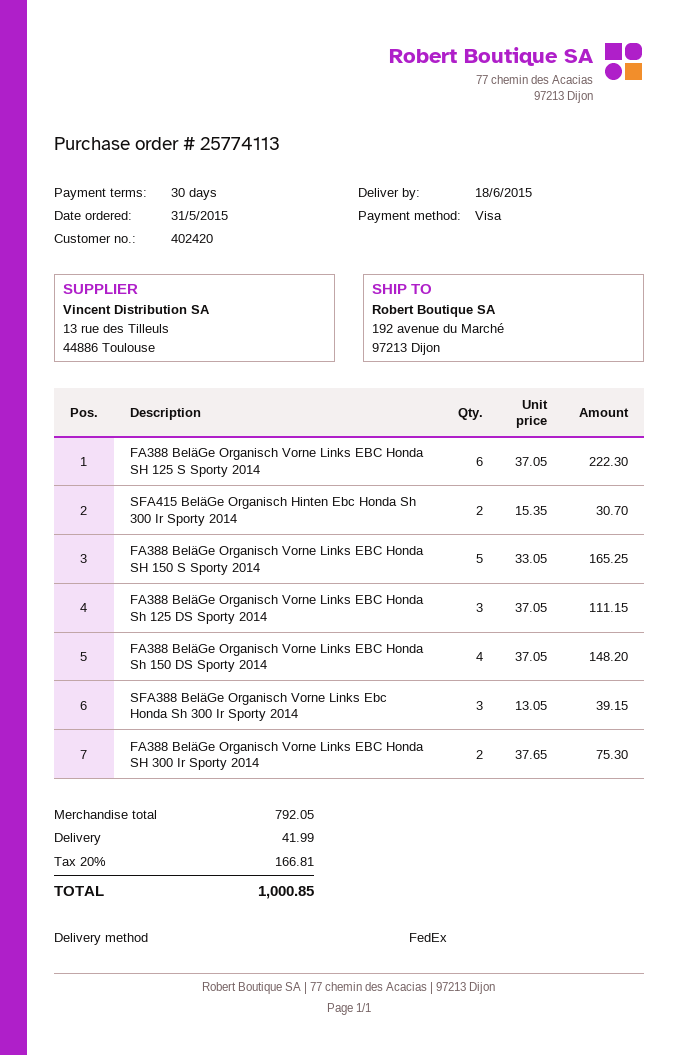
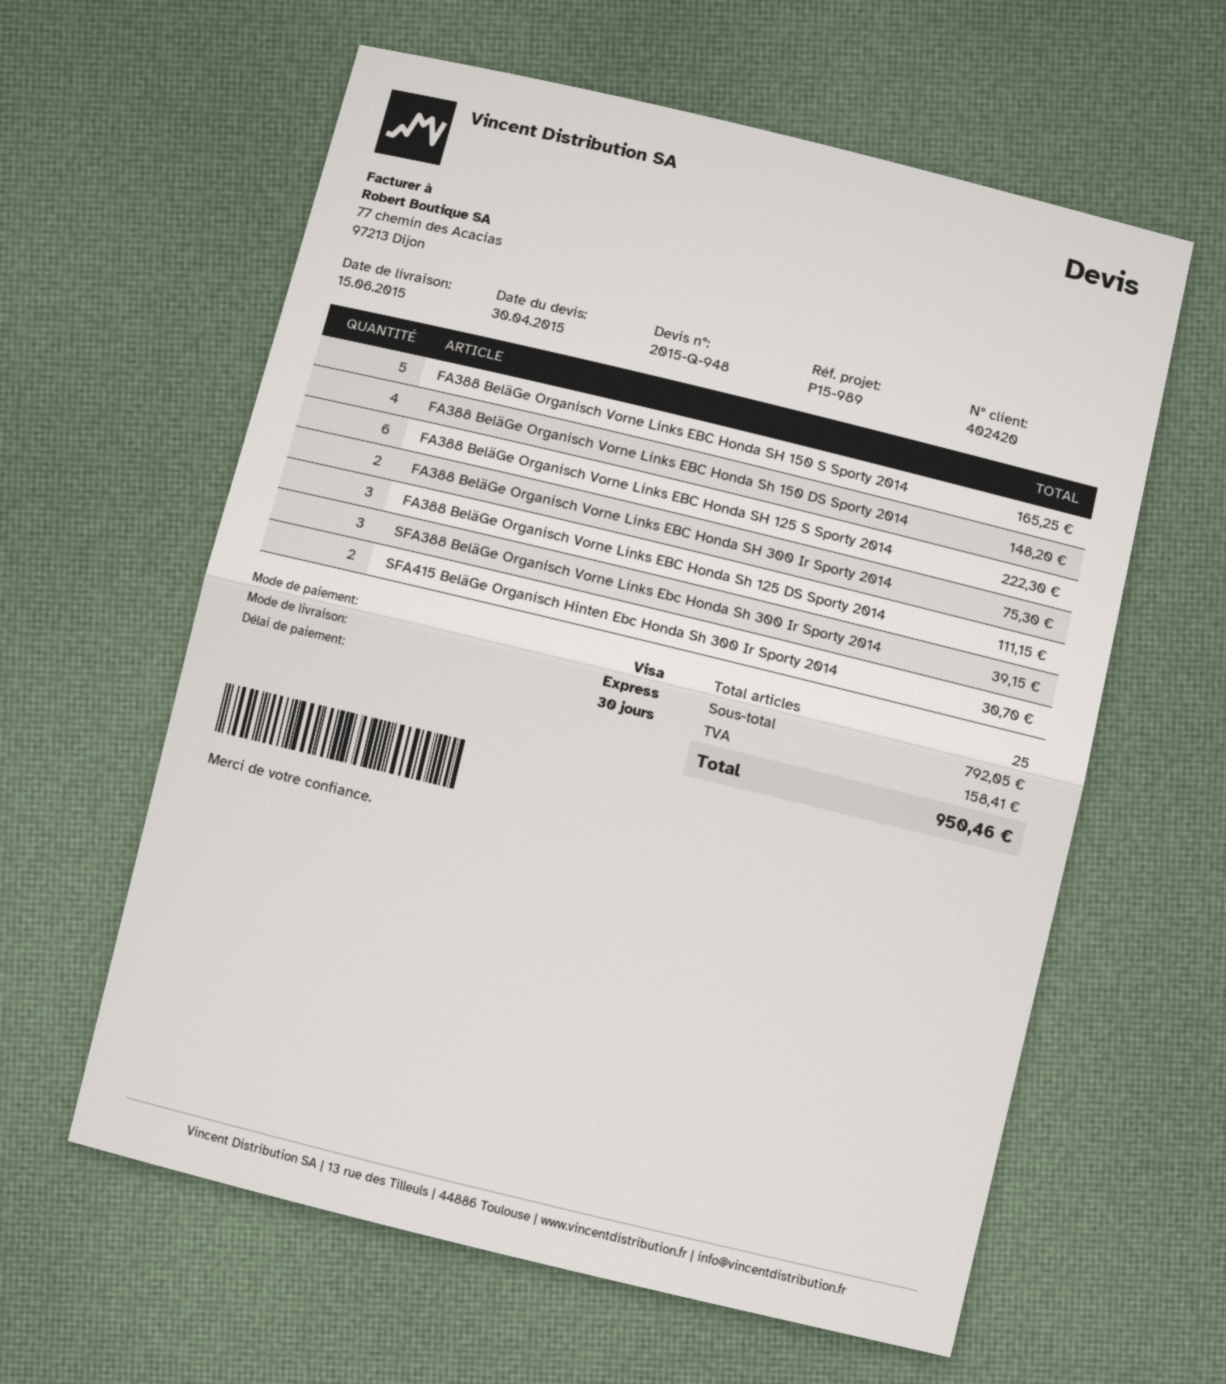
delivery date: 2015-06-18 -> 2015-06-15
shipping method: FedEx -> express
shipping: 41.99 -> none
tax: 166.81 -> 158.41
total: 1000.85 -> 950.46

